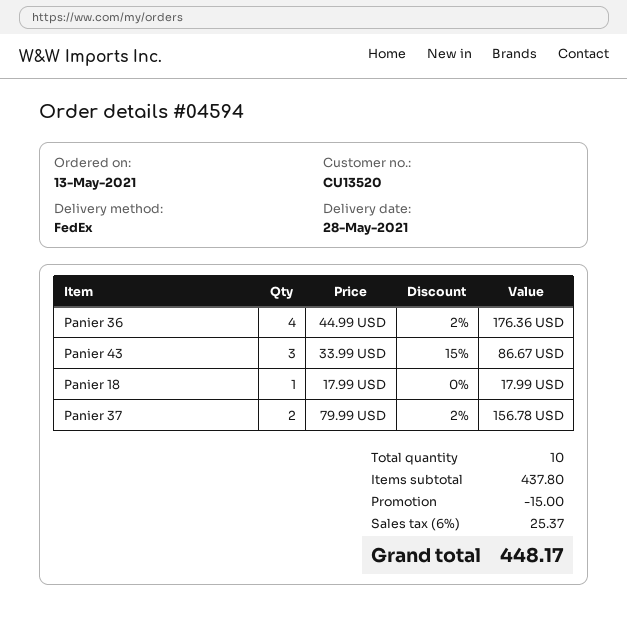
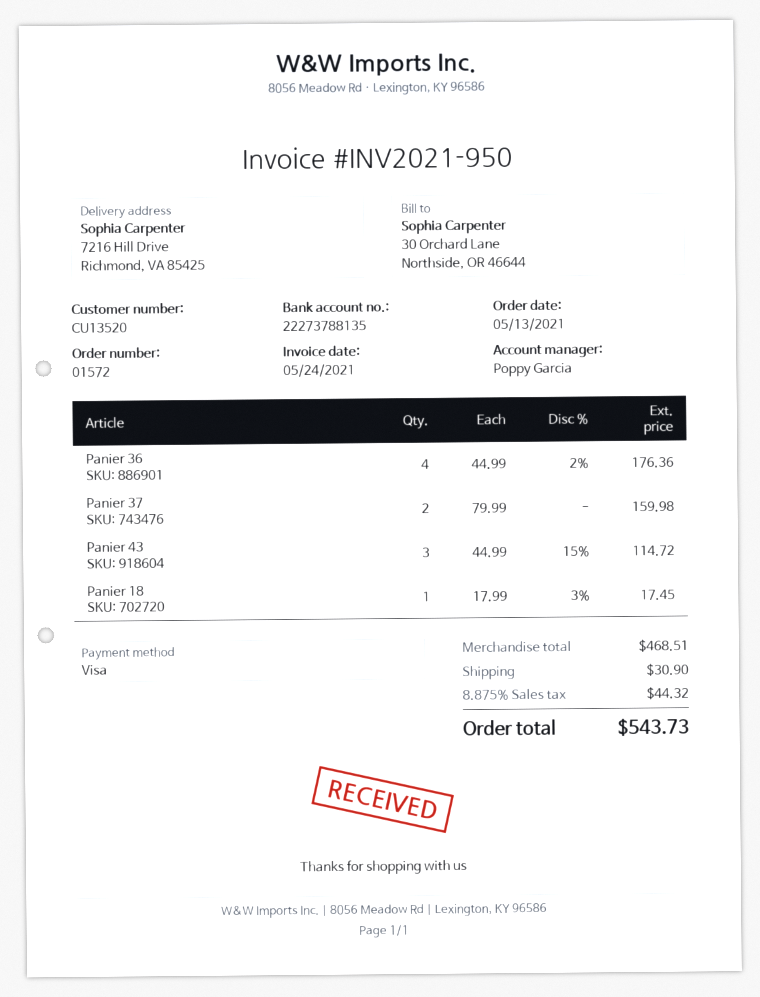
order number: 04594 -> 01572
Panier 43: 3 x 33.99 - 15% = 86.67 -> 3 x 44.99 - 15% = 114.72
Panier 18: 1 x 17.99 = 17.99 -> 1 x 17.99 - 3% = 17.45
Panier 37: 2 x 79.99 - 2% = 156.78 -> 2 x 79.99 = 159.98
subtotal: 437.80 -> 468.51
discount: 15.00 -> none
shipping: none -> 30.90
tax: 6% = 25.37 -> 8.875% = 44.32
total: 448.17 -> 543.73

